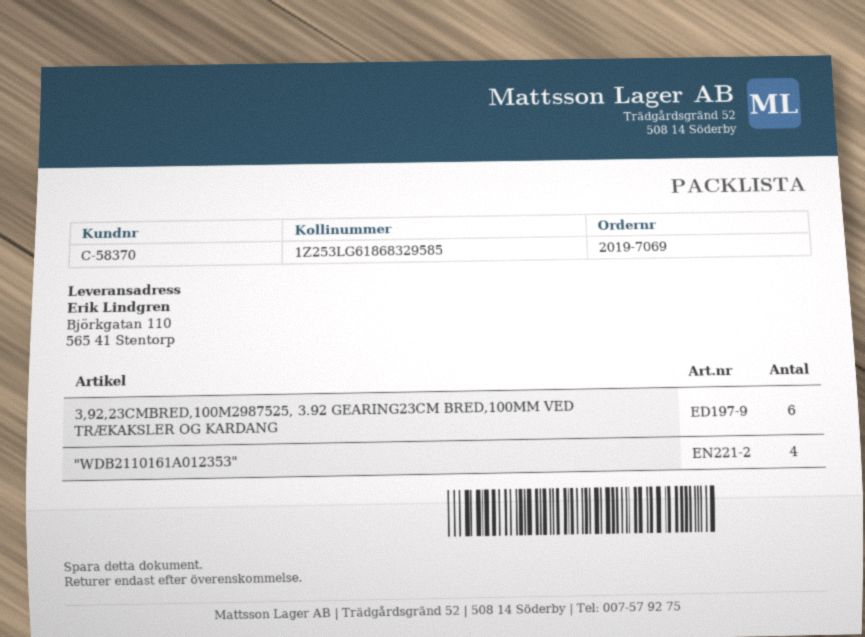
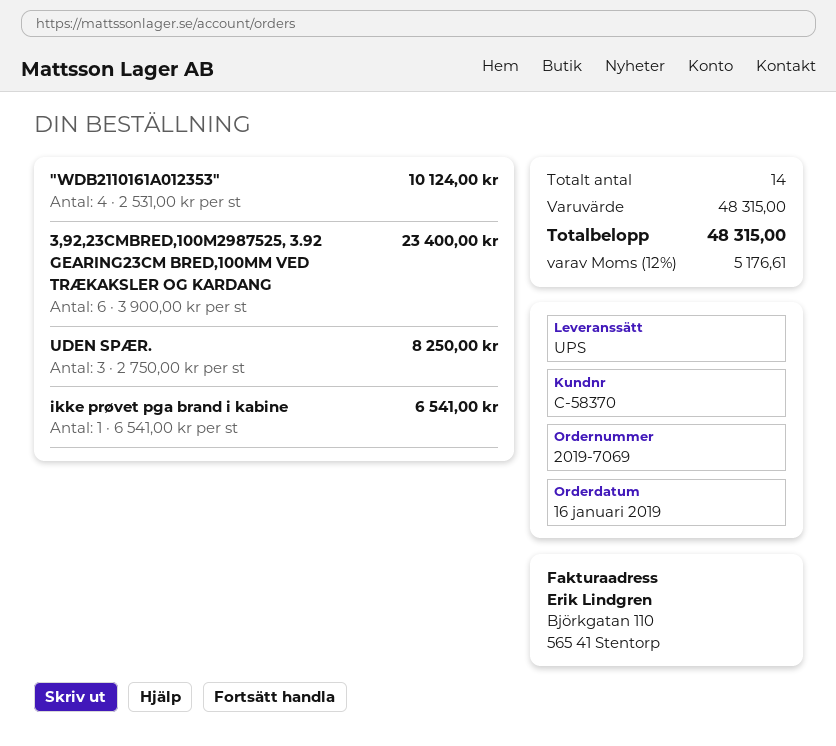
UDEN SPÆR.: none -> 3
ikke prøvet pga brand i kabine: none -> 1

